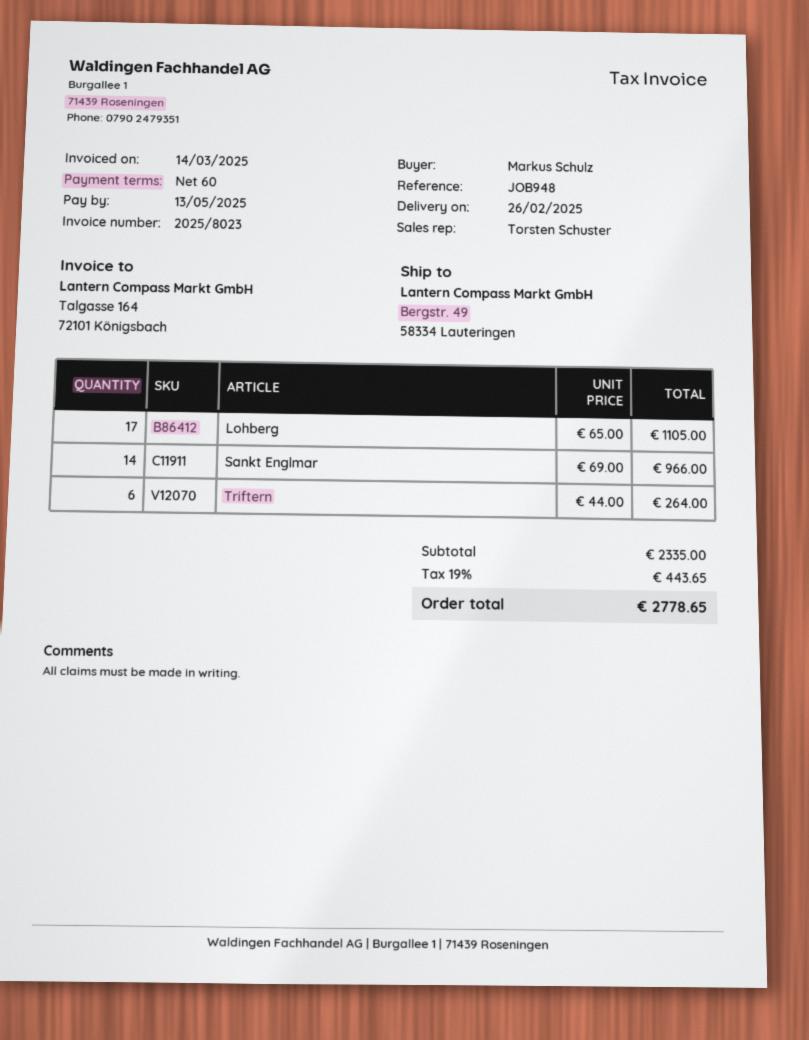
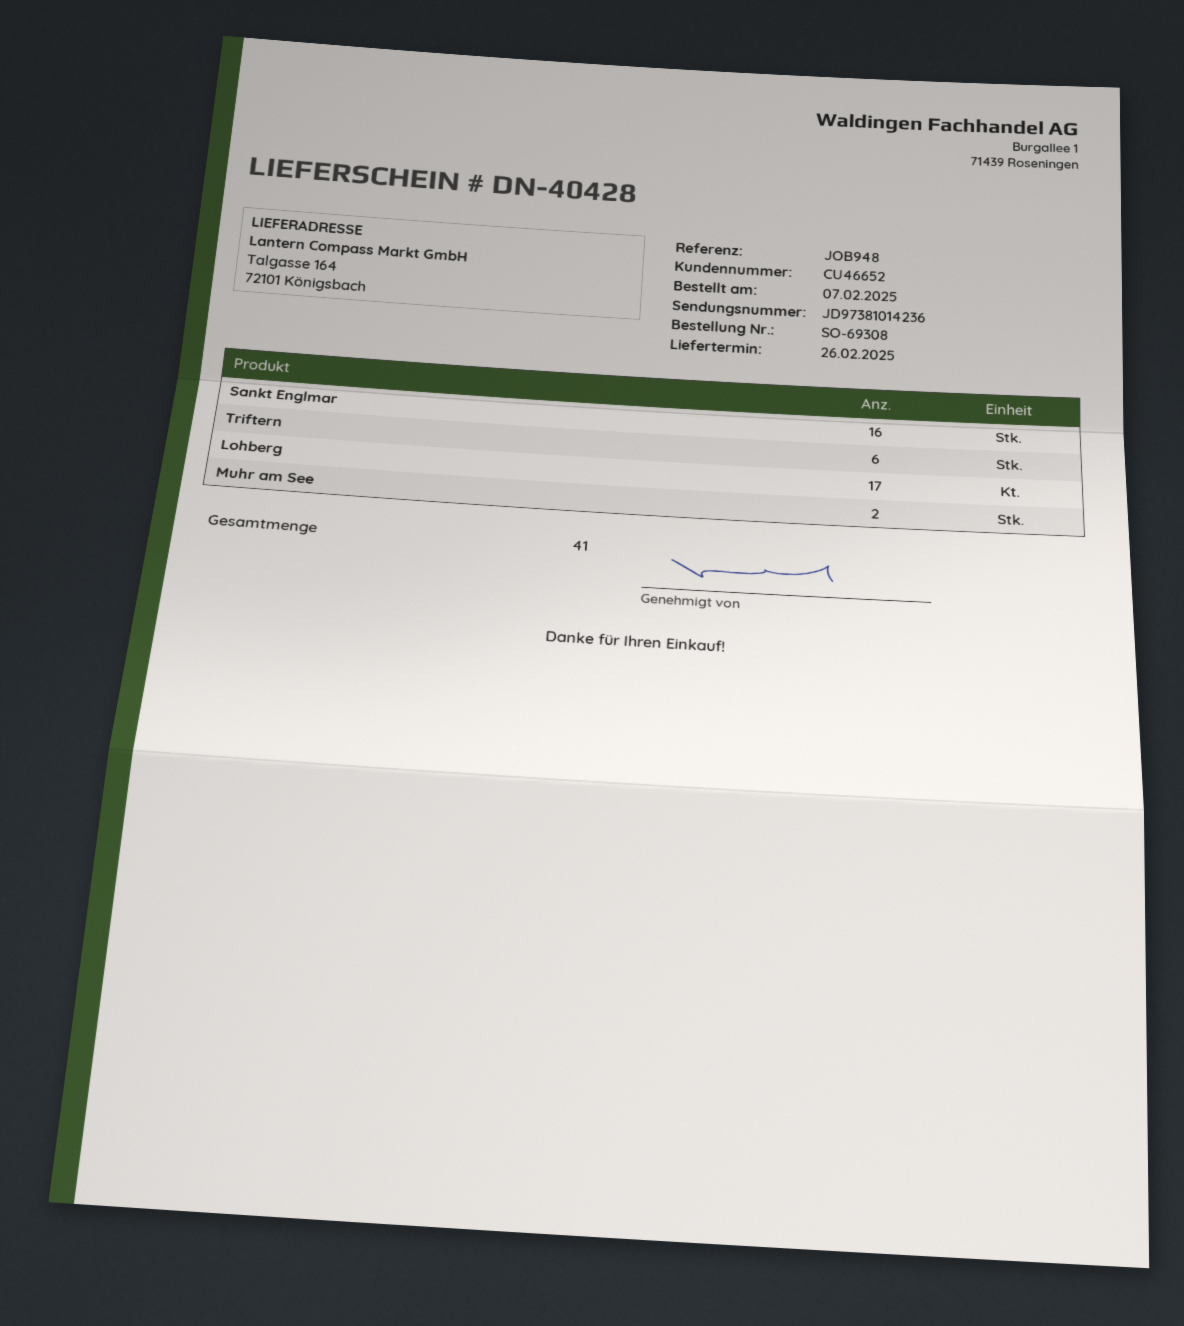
ship to: Bergstr. 49, 58334 Lauteringen -> Talgasse 164, 72101 Königsbach
Sankt Englmar: 14 -> 16
Muhr am See: none -> 2

